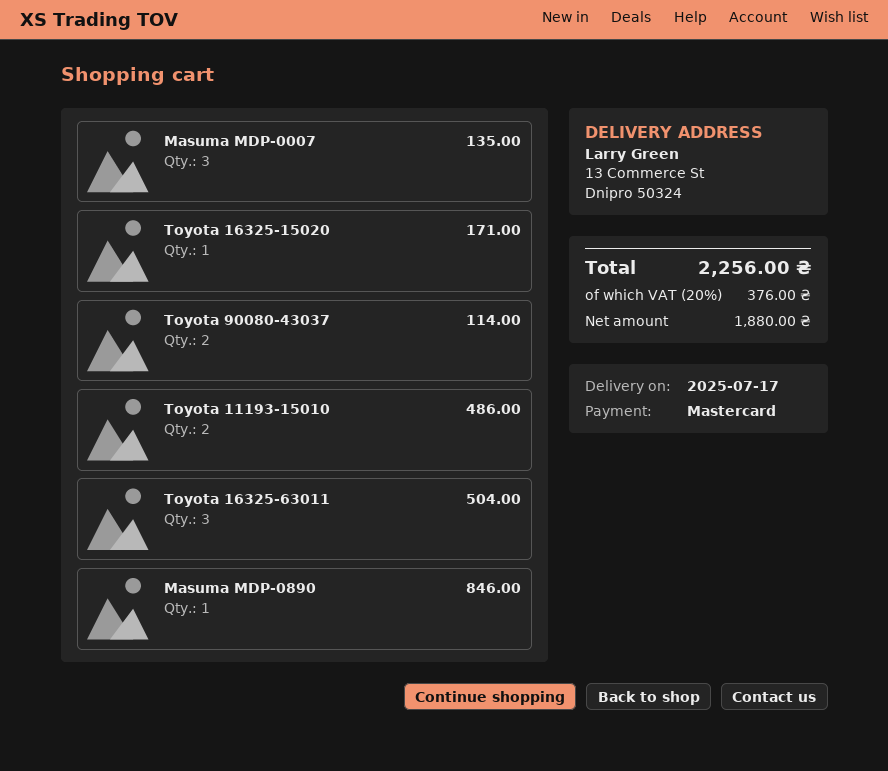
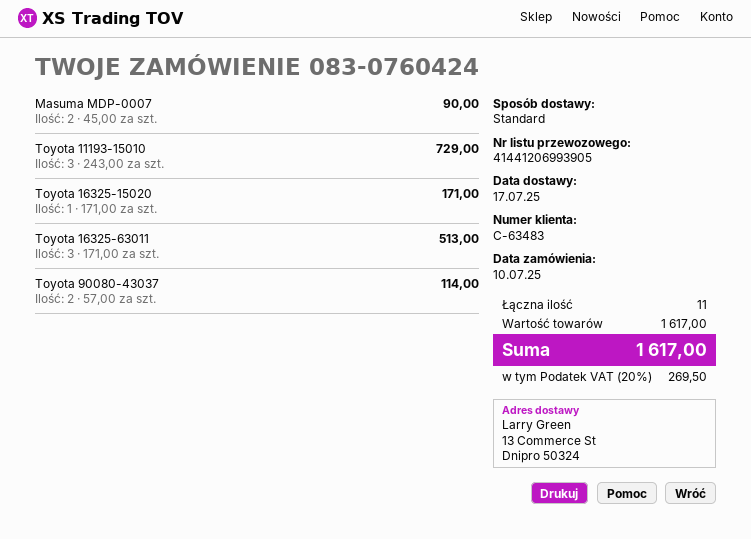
Masuma MDP-0007: 3 for 135.00 -> 2 for 90.00
Toyota 11193-15010: 2 for 486.00 -> 3 for 729.00
Toyota 16325-63011: 3 for 504.00 -> 3 for 513.00
Masuma MDP-0890: 1 for 846.00 -> none
tax: 20% = 376.00 -> 20% = 269.50
total: 2256.00 -> 1617.00

